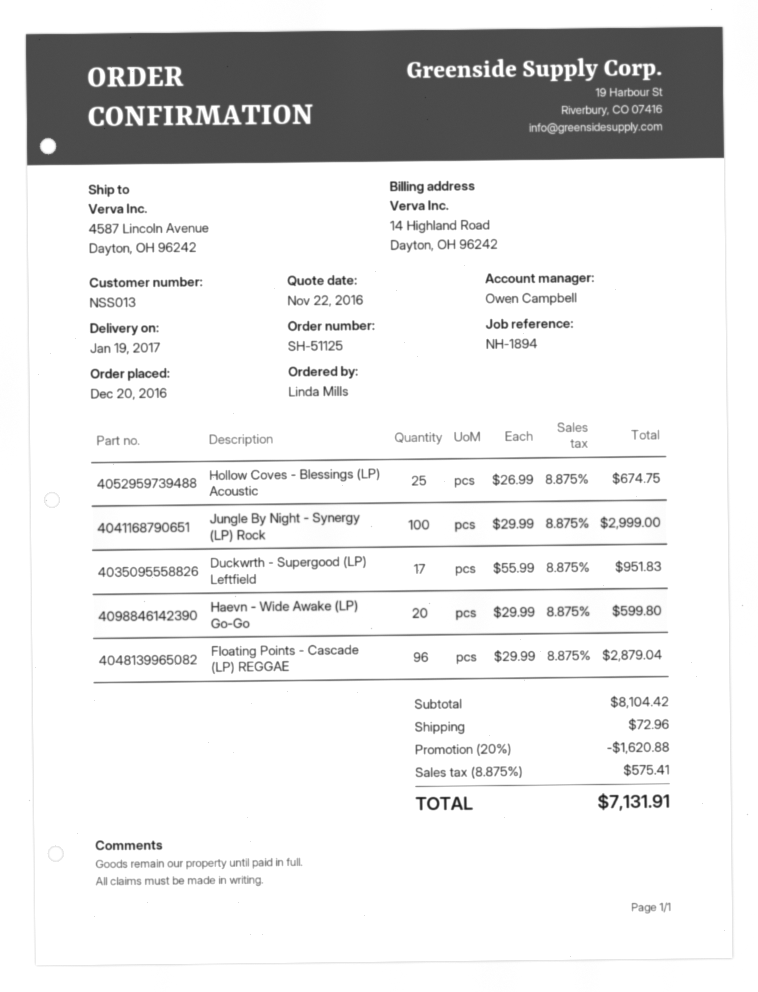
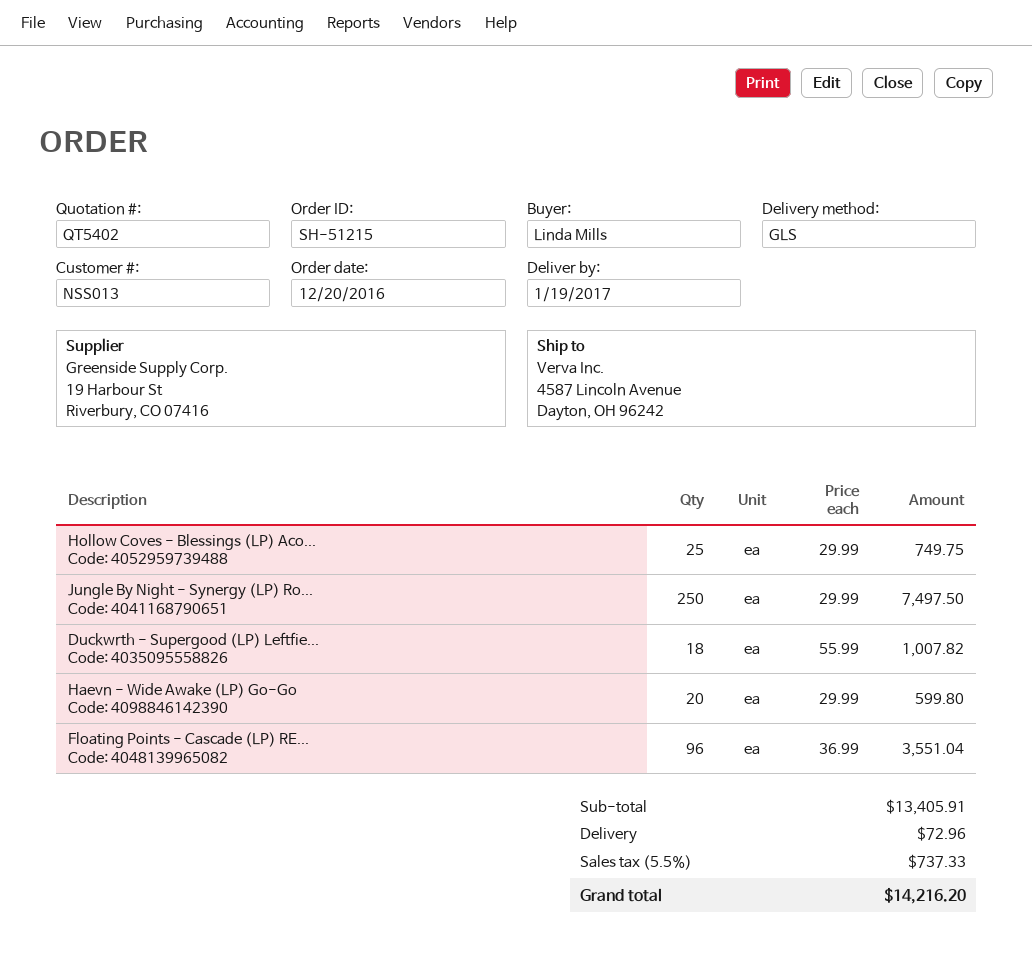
order number: SH-51125 -> SH-51215
Hollow Coves - Blessings (LP) Acoustic: 25 x 26.99 = 674.75 -> 25 x 29.99 = 749.75
Jungle By Night - Synergy (LP) Rock: 100 x 29.99 = 2999.00 -> 250 x 29.99 = 7497.50
Duckwrth - Supergood (LP) Leftfield: 17 x 55.99 = 951.83 -> 18 x 55.99 = 1007.82
Floating Points - Cascade (LP) REGGAE: 96 x 29.99 = 2879.04 -> 96 x 36.99 = 3551.04
subtotal: 8104.42 -> 13405.91
discount: 20% = 1620.88 -> none
tax: 8.875% = 575.41 -> 5.5% = 737.33
total: 7131.91 -> 14216.20

